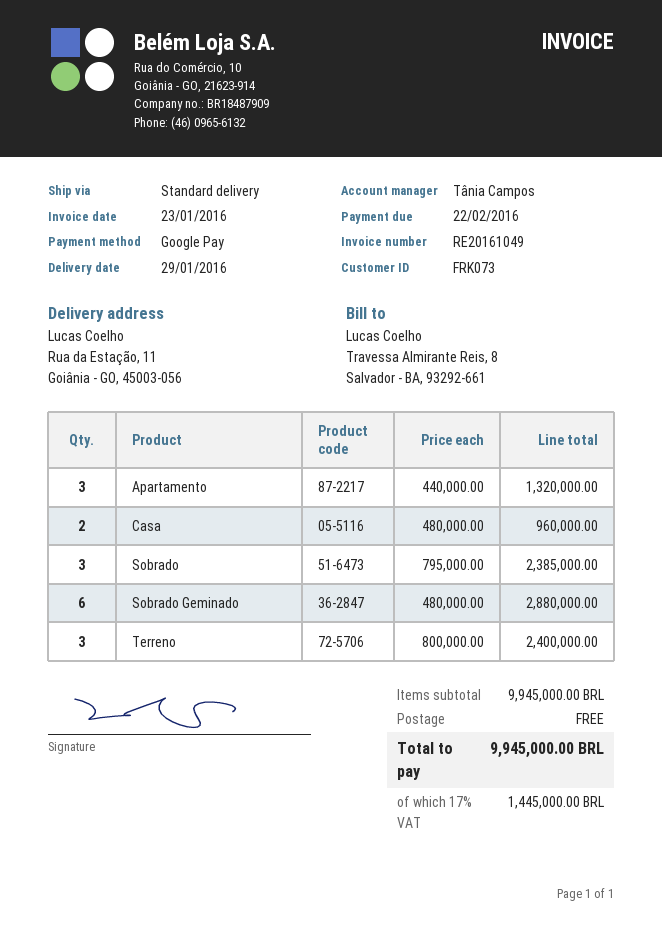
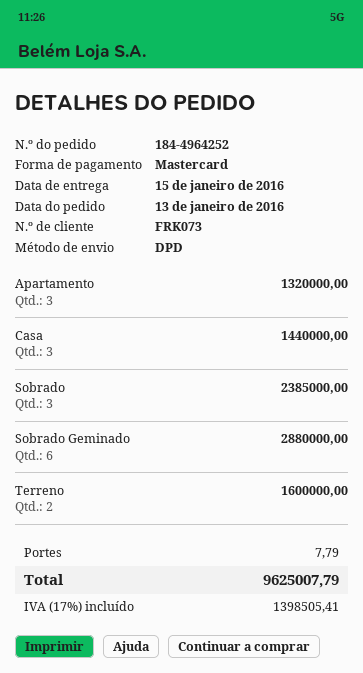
delivery date: 2016-01-29 -> 2016-01-15
payment method: Google Pay -> Mastercard
shipping method: standard -> DPD
Casa: 2 for 960000.00 -> 3 for 1440000.00
Terreno: 3 for 2400000.00 -> 2 for 1600000.00
shipping: 0.00 -> 7.79
tax: 17% = 1445000.00 -> 17% = 1398505.41
total: 9945000.00 -> 9625007.79

